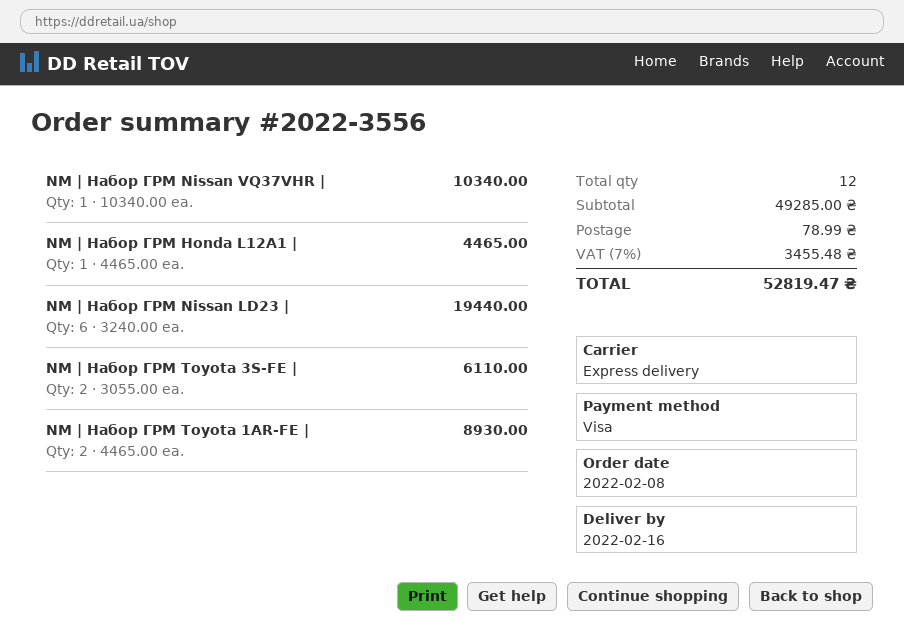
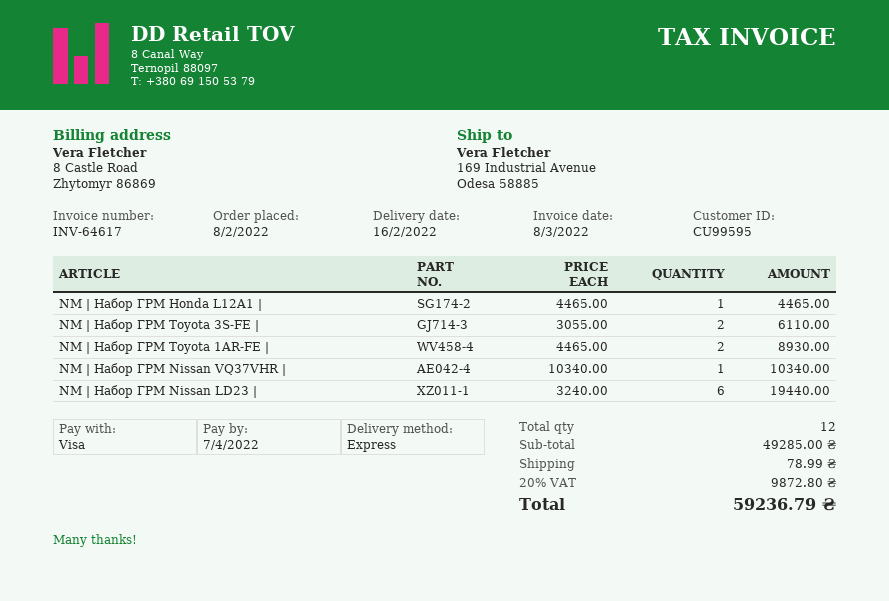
tax: 7% = 3455.48 -> 20% = 9872.80
total: 52819.47 -> 59236.79

